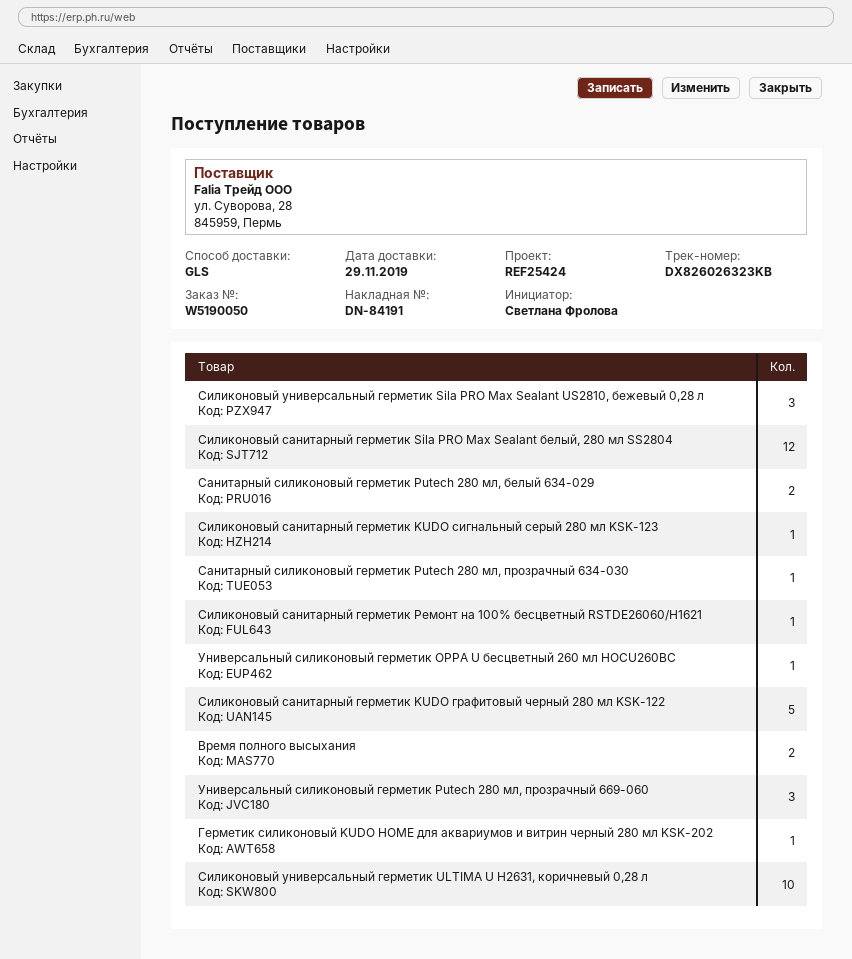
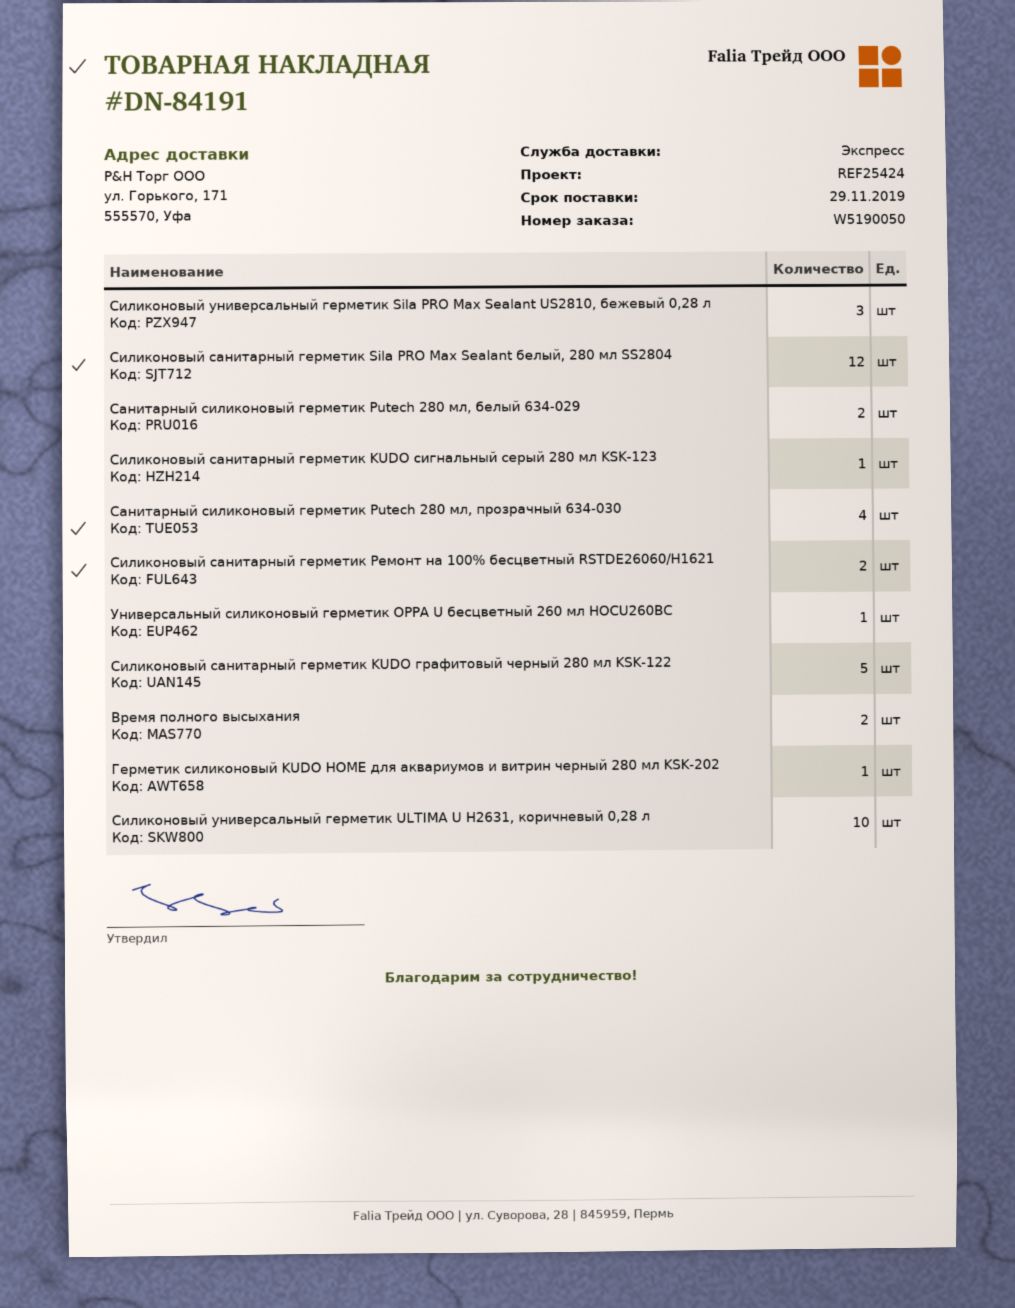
shipping method: GLS -> express
Санитарный силиконовый герметик Putech 280 мл, прозрачный 634-030: 1 -> 4
Силиконовый санитарный герметик Ремонт на 100% бесцветный RSTDE26060/H1621: 1 -> 2
Универсальный силиконовый герметик Putech 280 мл, прозрачный 669-060: 3 -> none

